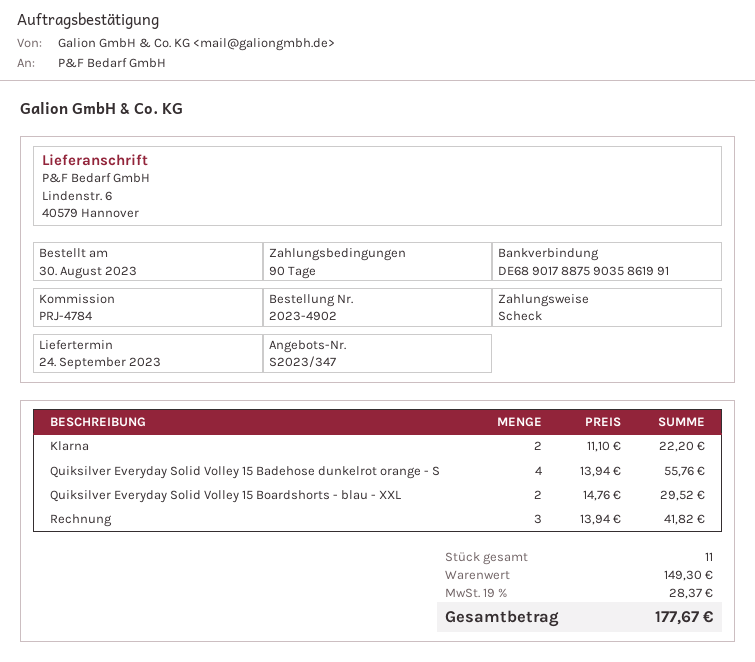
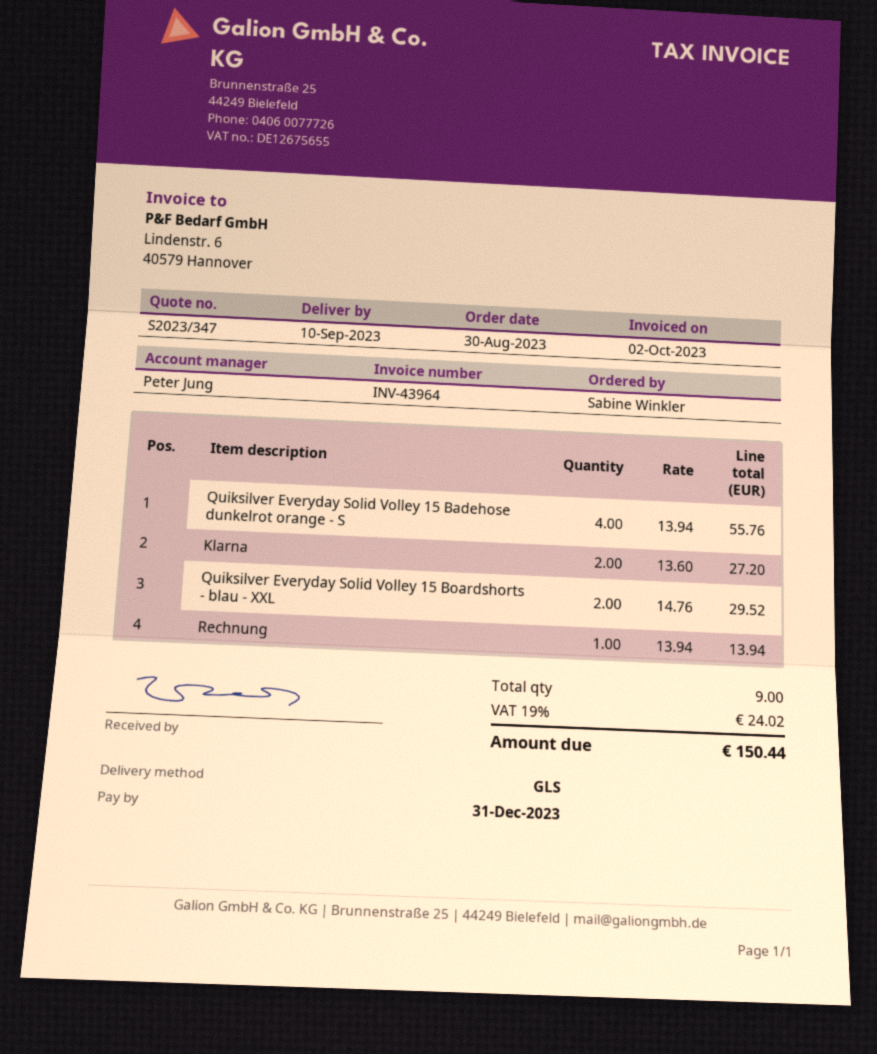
delivery date: 2023-09-24 -> 2023-09-10
Klarna: 2 x 11.10 = 22.20 -> 2 x 13.60 = 27.20
Rechnung: 3 x 13.94 = 41.82 -> 1 x 13.94 = 13.94
total quantity: 11 -> 9
tax: 19% = 28.37 -> 19% = 24.02
total: 177.67 -> 150.44

